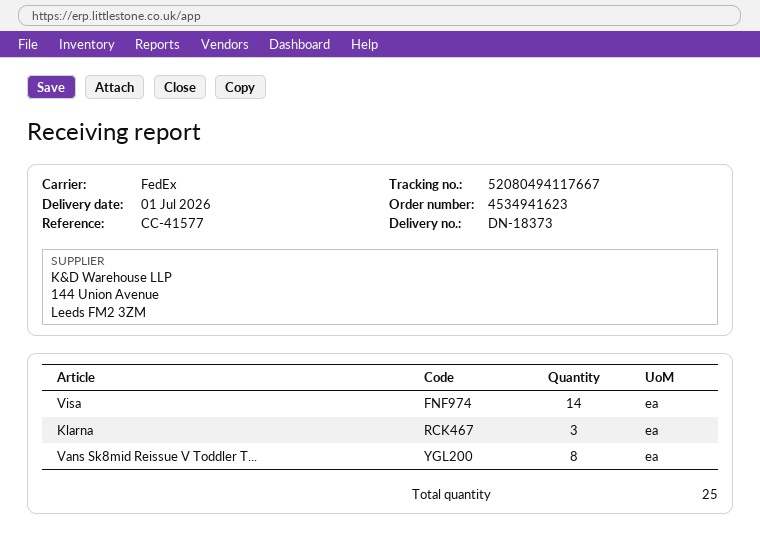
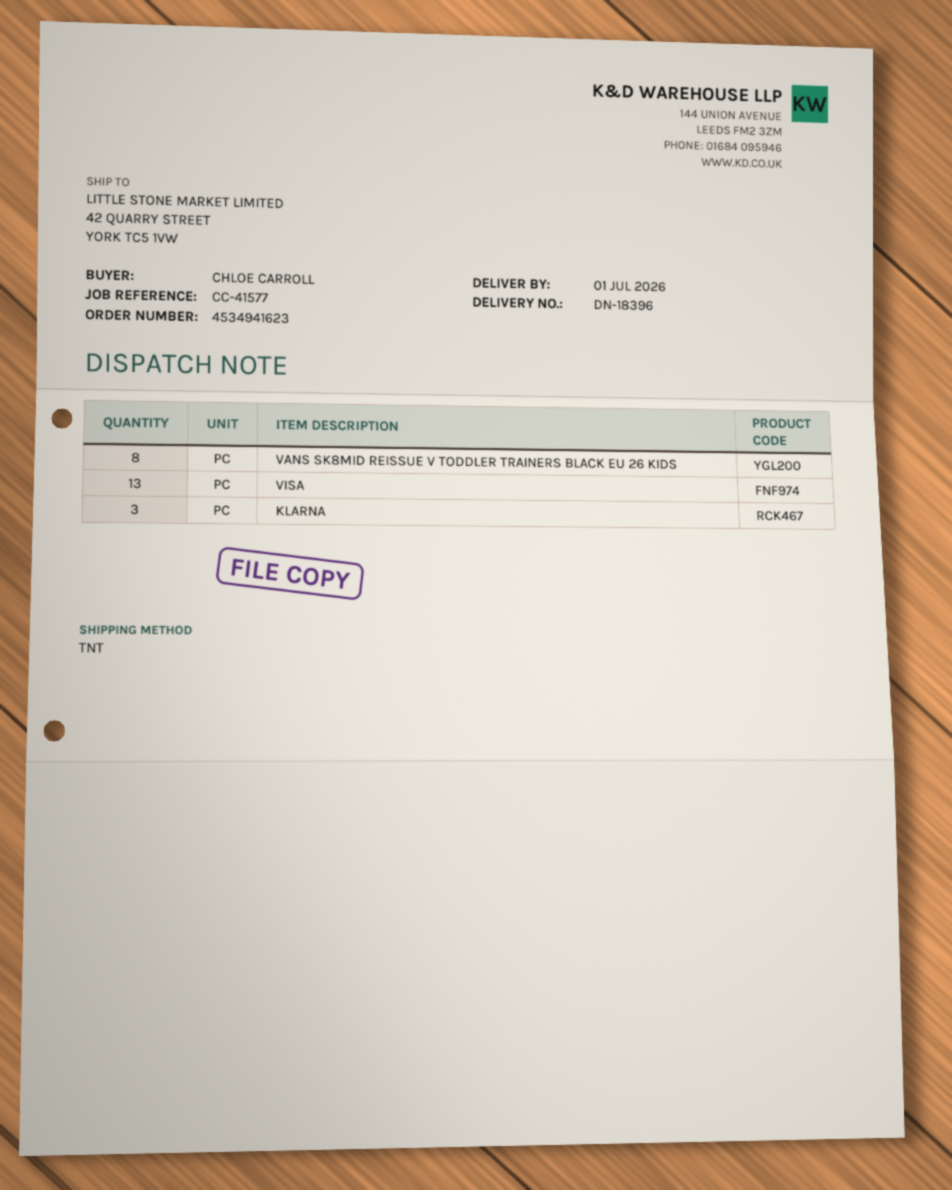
delivery note number: DN-18373 -> DN-18396
shipping method: FedEx -> TNT
Visa: 14 -> 13

